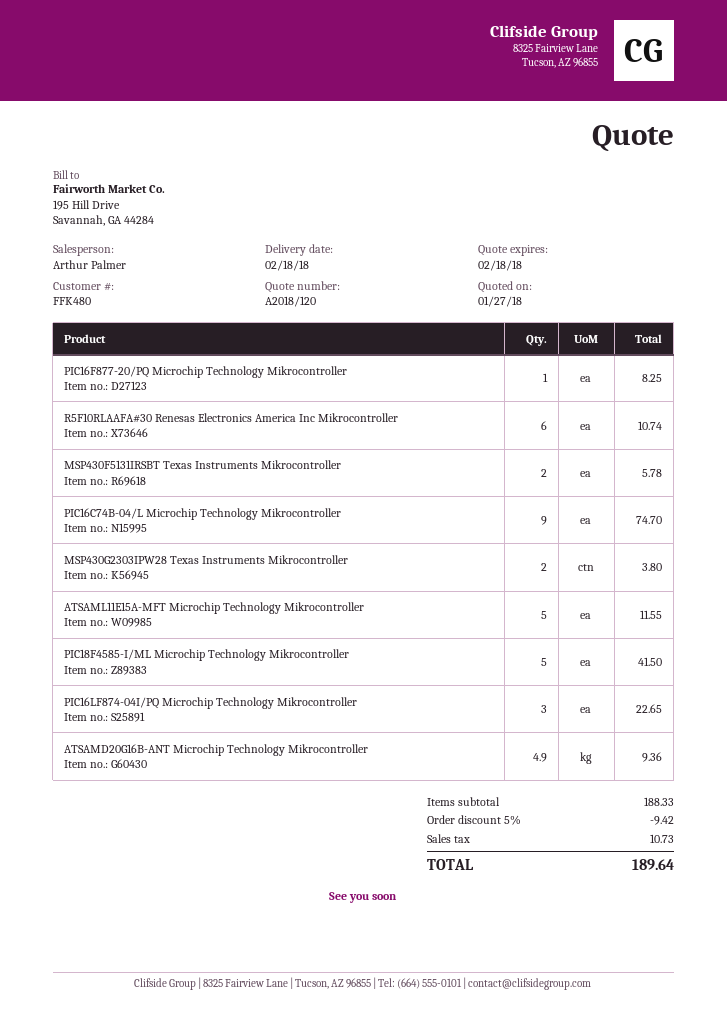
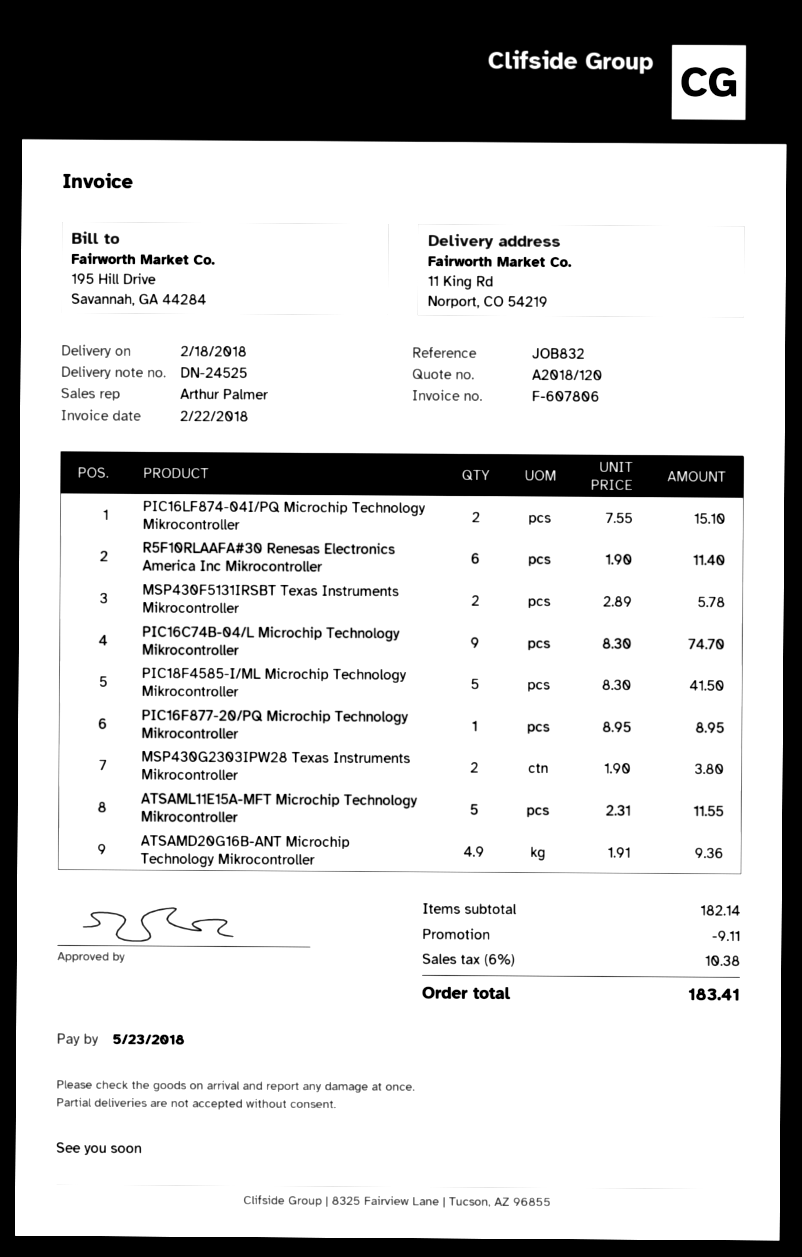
PIC16F877-20/PQ Microchip Technology Mikrocontroller: 1 for 8.25 -> 1 for 8.95
R5F10RLAAFA#30 Renesas Electronics America Inc Mikrocontroller: 6 for 10.74 -> 6 for 11.40
PIC16LF874-04I/PQ Microchip Technology Mikrocontroller: 3 for 22.65 -> 2 for 15.10
subtotal: 188.33 -> 182.14
discount: 9.42 -> 9.11
tax: 10.73 -> 10.38
total: 189.64 -> 183.41

